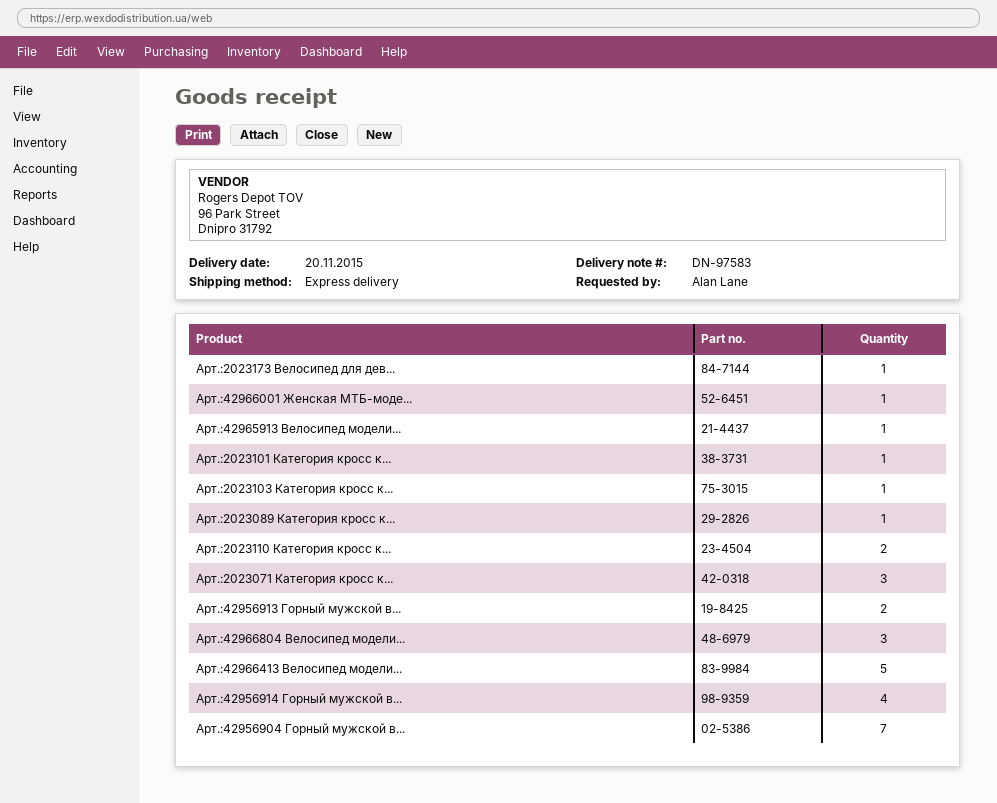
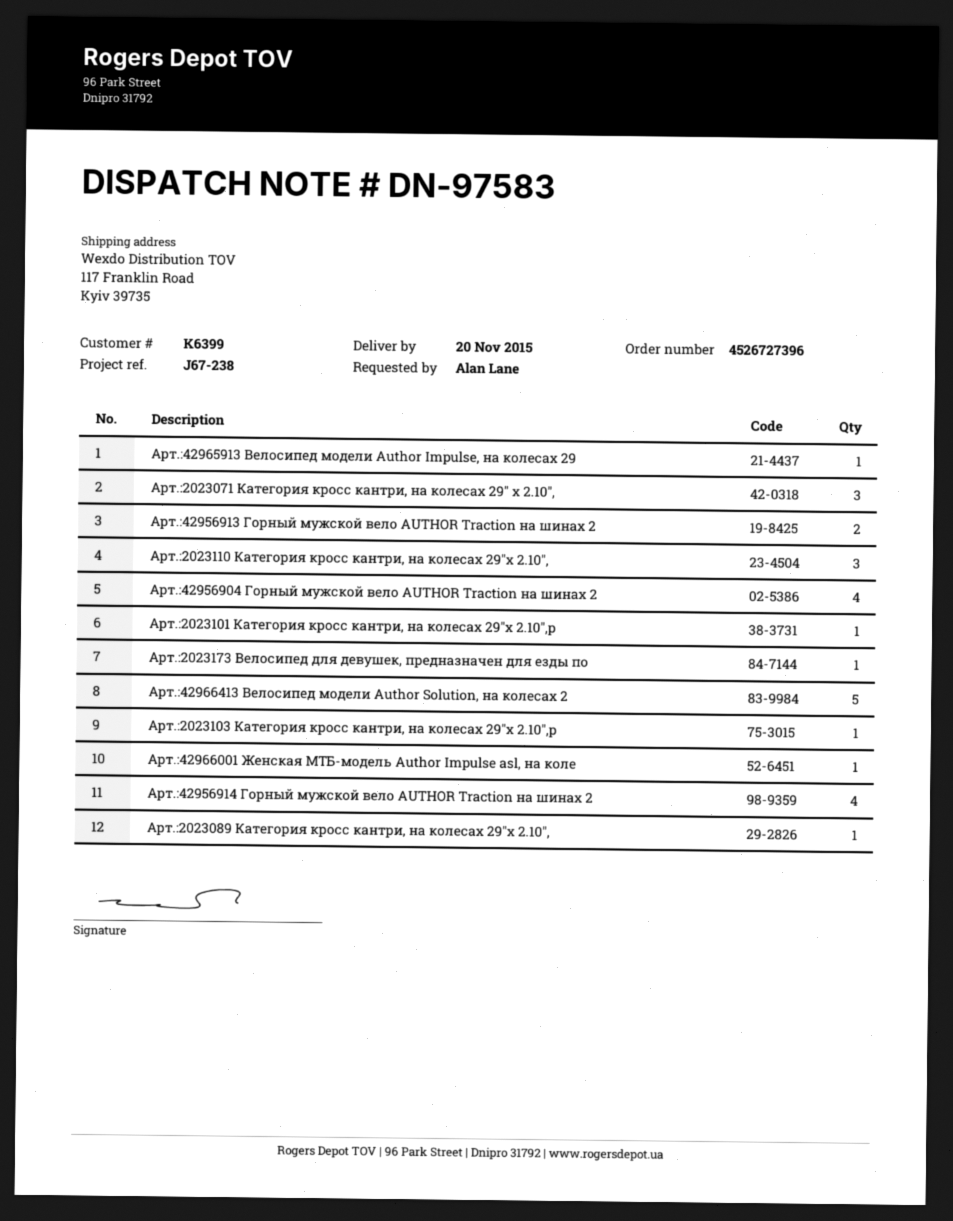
Арт.:2023110 Категория кросс к...: 2 -> 3
Арт.:42966804 Велосипед модели...: 3 -> none
Арт.:42956904 Горный мужской в...: 7 -> 4

